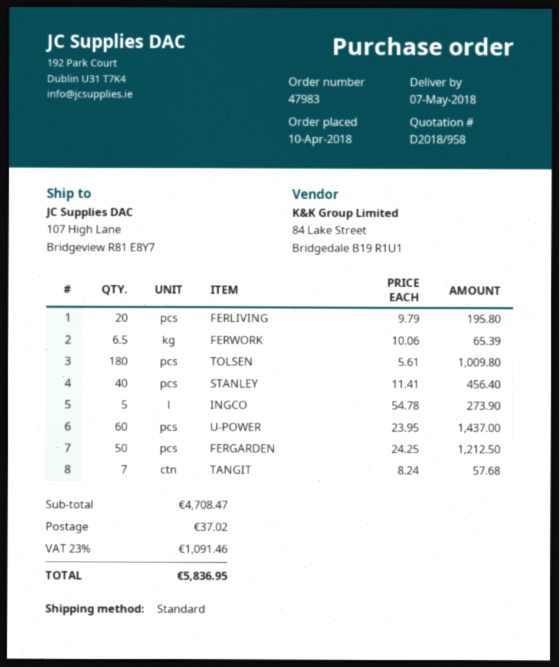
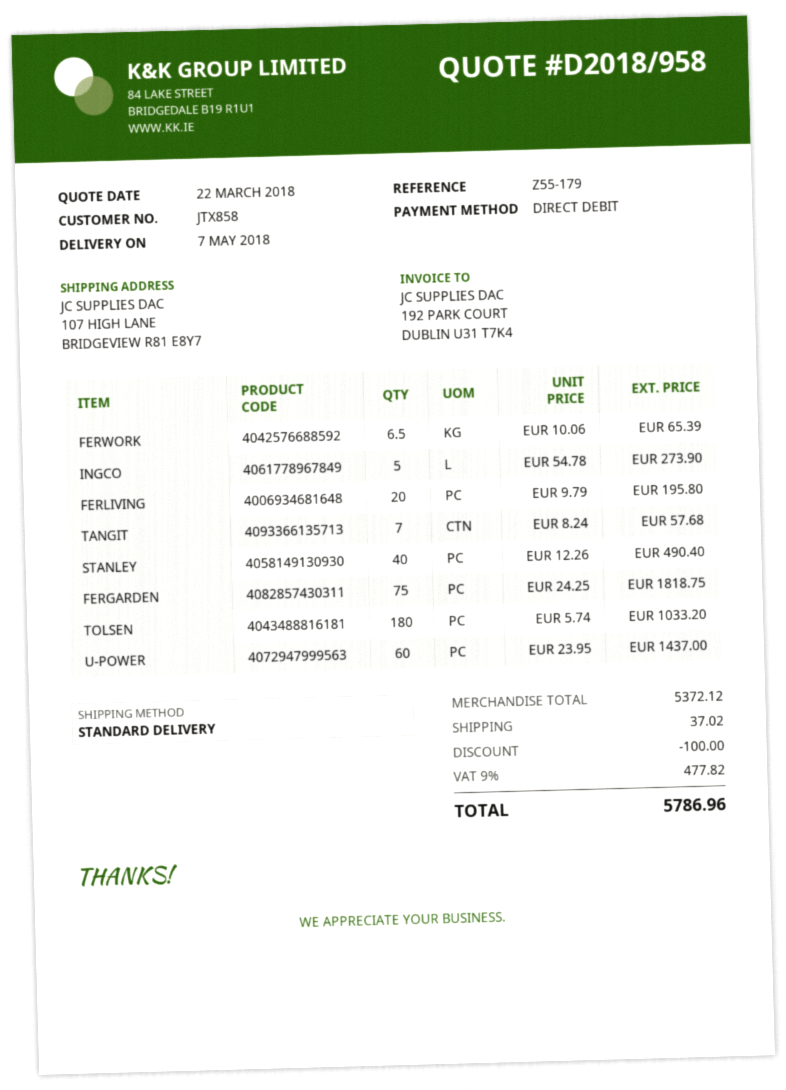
TOLSEN: 180 x 5.61 = 1009.80 -> 180 x 5.74 = 1033.20
STANLEY: 40 x 11.41 = 456.40 -> 40 x 12.26 = 490.40
FERGARDEN: 50 x 24.25 = 1212.50 -> 75 x 24.25 = 1818.75
subtotal: 4708.47 -> 5372.12
discount: none -> 100.00
tax: 23% = 1091.46 -> 9% = 477.82
total: 5836.95 -> 5786.96

